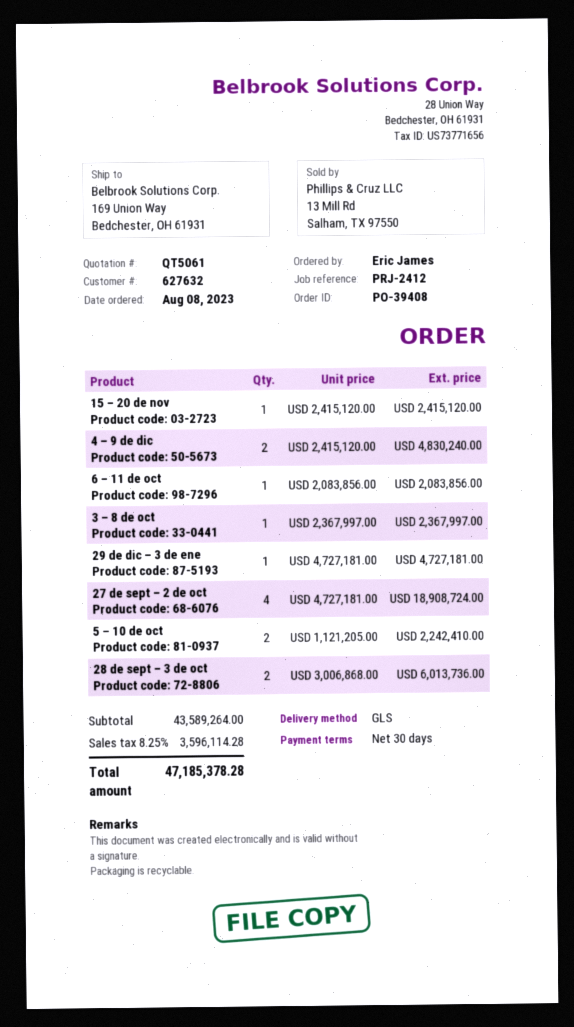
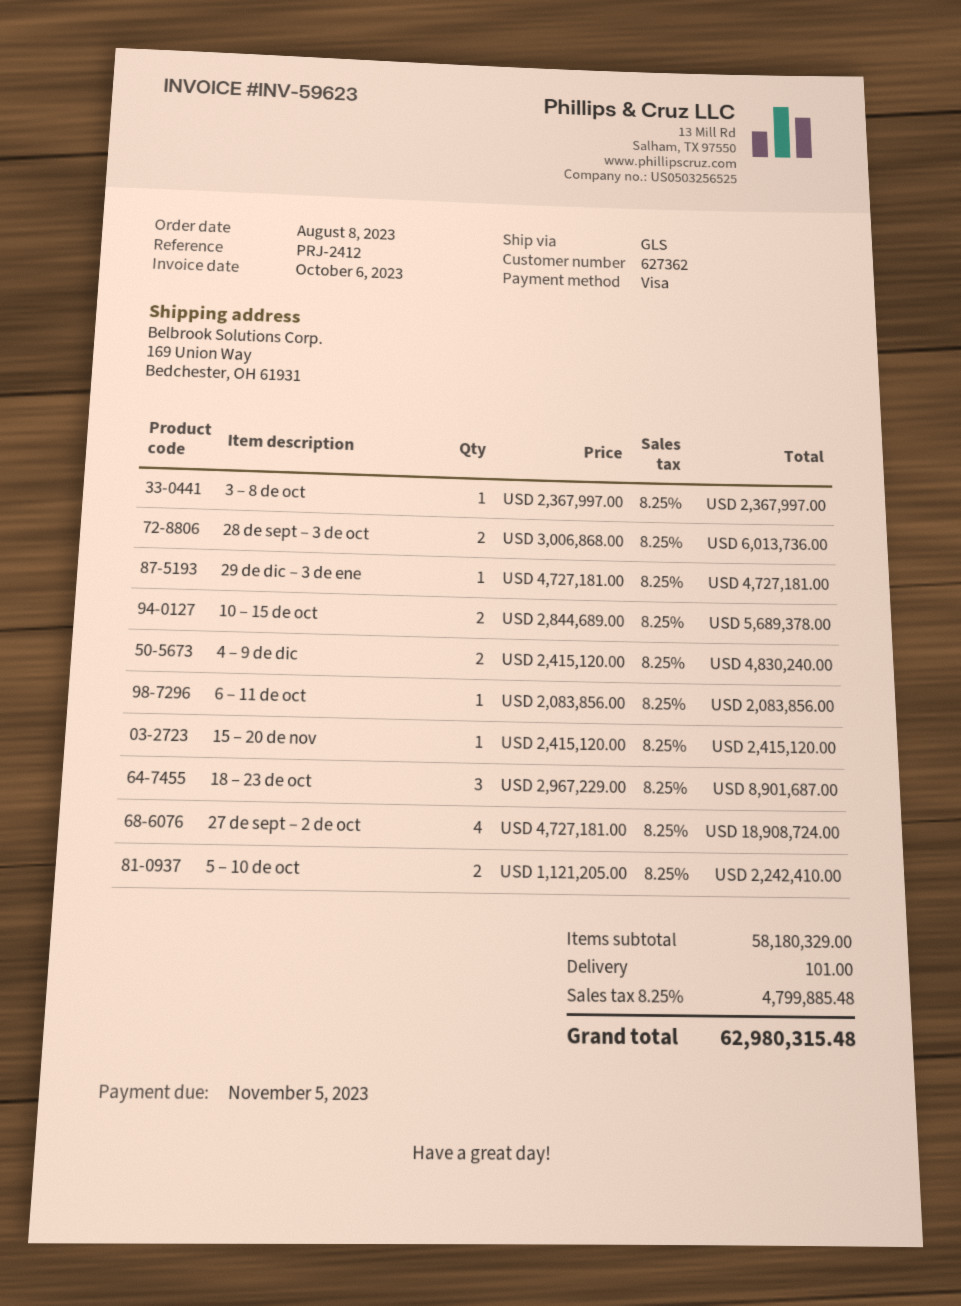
customer number: 627632 -> 627362
10 – 15 de oct: none -> 2 x 2844689.00 = 5689378.00
18 – 23 de oct: none -> 3 x 2967229.00 = 8901687.00
subtotal: 43589264.00 -> 58180329.00
shipping: none -> 101.00
tax: 8.25% = 3596114.28 -> 8.25% = 4799885.48
total: 47185378.28 -> 62980315.48

